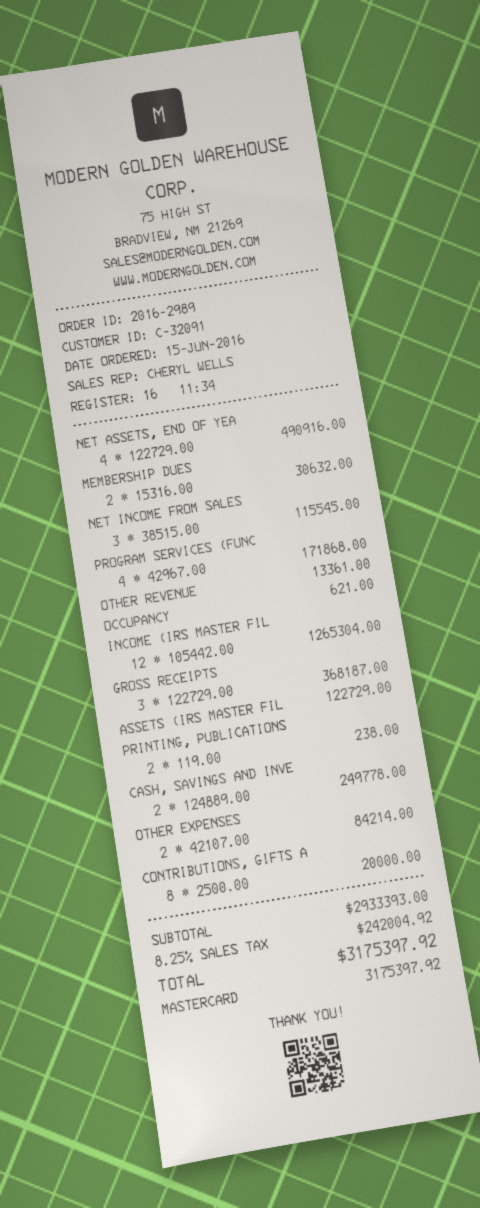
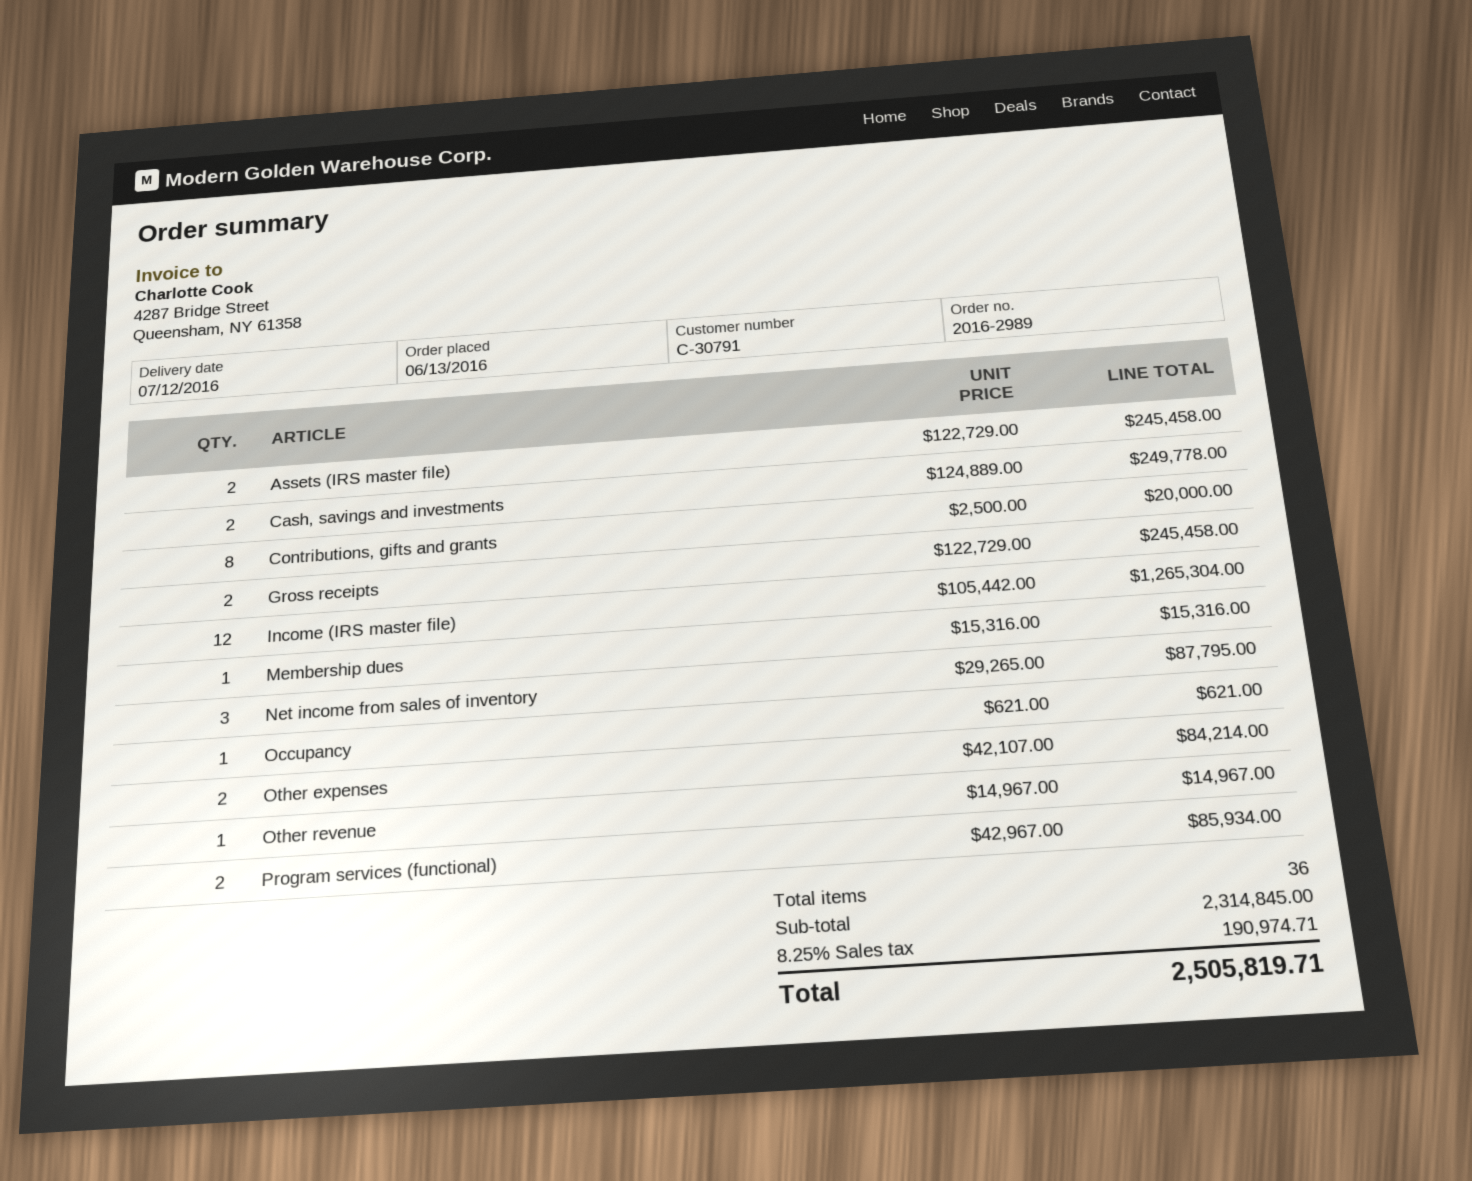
order date: 2016-06-15 -> 2016-06-13
customer number: C-32091 -> C-30791
NET ASSETS, END OF YEA: 4 x 122729.00 = 490916.00 -> none
MEMBERSHIP DUES: 2 x 15316.00 = 30632.00 -> 1 x 15316.00 = 15316.00
NET INCOME FROM SALES: 3 x 38515.00 = 115545.00 -> 3 x 29265.00 = 87795.00
PROGRAM SERVICES (FUNC: 4 x 42967.00 = 171868.00 -> 2 x 42967.00 = 85934.00
OTHER REVENUE: 1 x 13361.00 = 13361.00 -> 1 x 14967.00 = 14967.00
GROSS RECEIPTS: 3 x 122729.00 = 368187.00 -> 2 x 122729.00 = 245458.00
ASSETS (IRS MASTER FIL: 1 x 122729.00 = 122729.00 -> 2 x 122729.00 = 245458.00
PRINTING, PUBLICATIONS: 2 x 119.00 = 238.00 -> none
subtotal: 2933393.00 -> 2314845.00
tax: 8.25% = 242004.92 -> 8.25% = 190974.71
total: 3175397.92 -> 2505819.71

